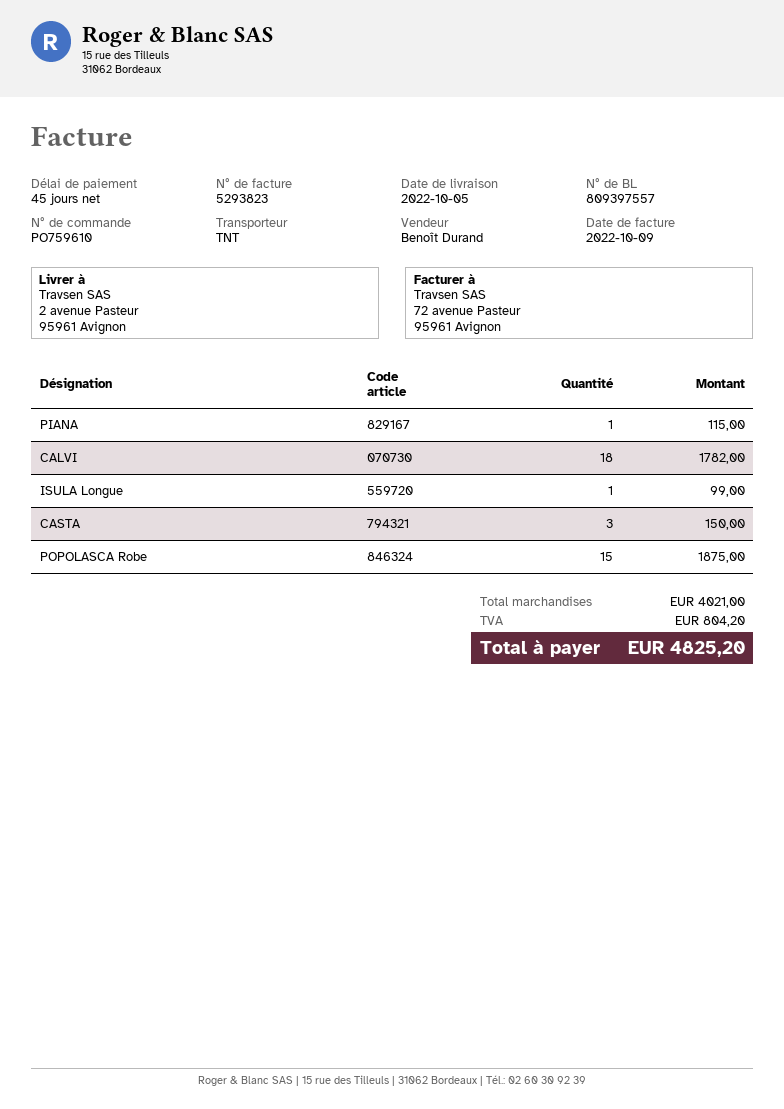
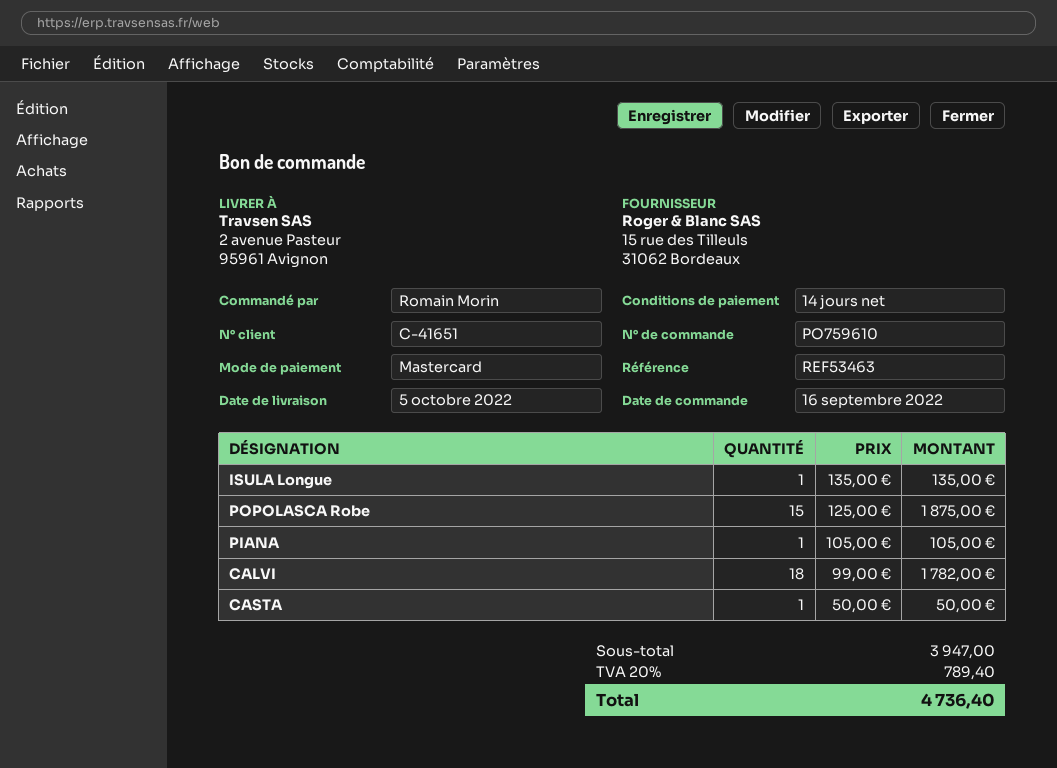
payment terms: 45 days -> 14 days
PIANA: 1 for 115.00 -> 1 for 105.00
ISULA Longue: 1 for 99.00 -> 1 for 135.00
CASTA: 3 for 150.00 -> 1 for 50.00
subtotal: 4021.00 -> 3947.00
tax: 804.20 -> 789.40
total: 4825.20 -> 4736.40

